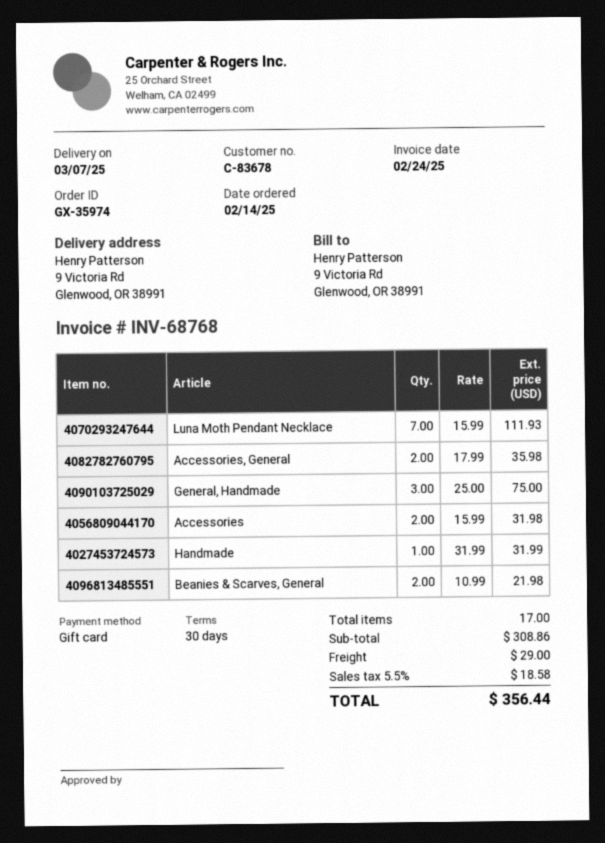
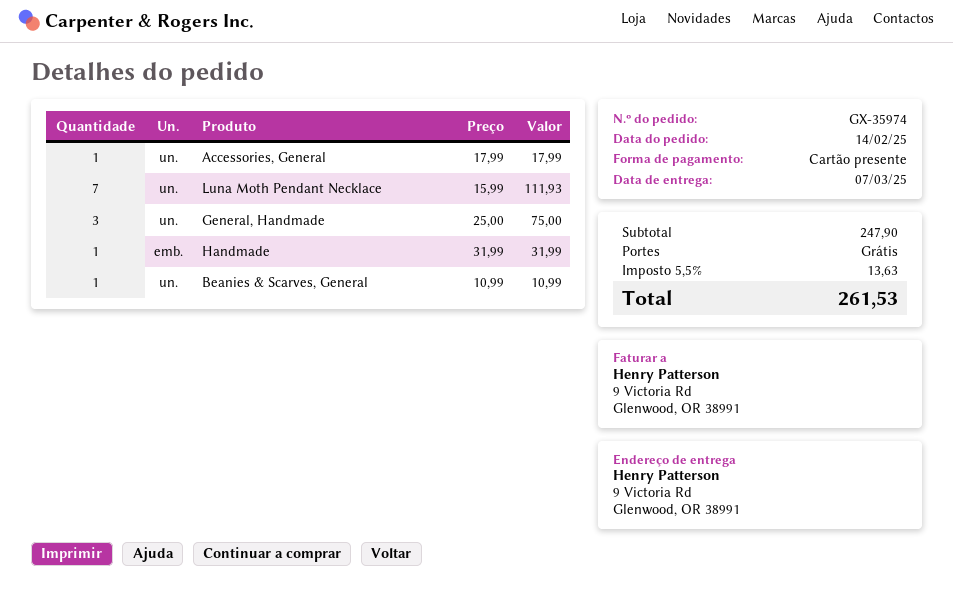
Accessories, General: 2 x 17.99 = 35.98 -> 1 x 17.99 = 17.99
Accessories: 2 x 15.99 = 31.98 -> none
Beanies & Scarves, General: 2 x 10.99 = 21.98 -> 1 x 10.99 = 10.99
subtotal: 308.86 -> 247.90
shipping: 29.00 -> 0.00
tax: 5.5% = 18.58 -> 5.5% = 13.63
total: 356.44 -> 261.53

